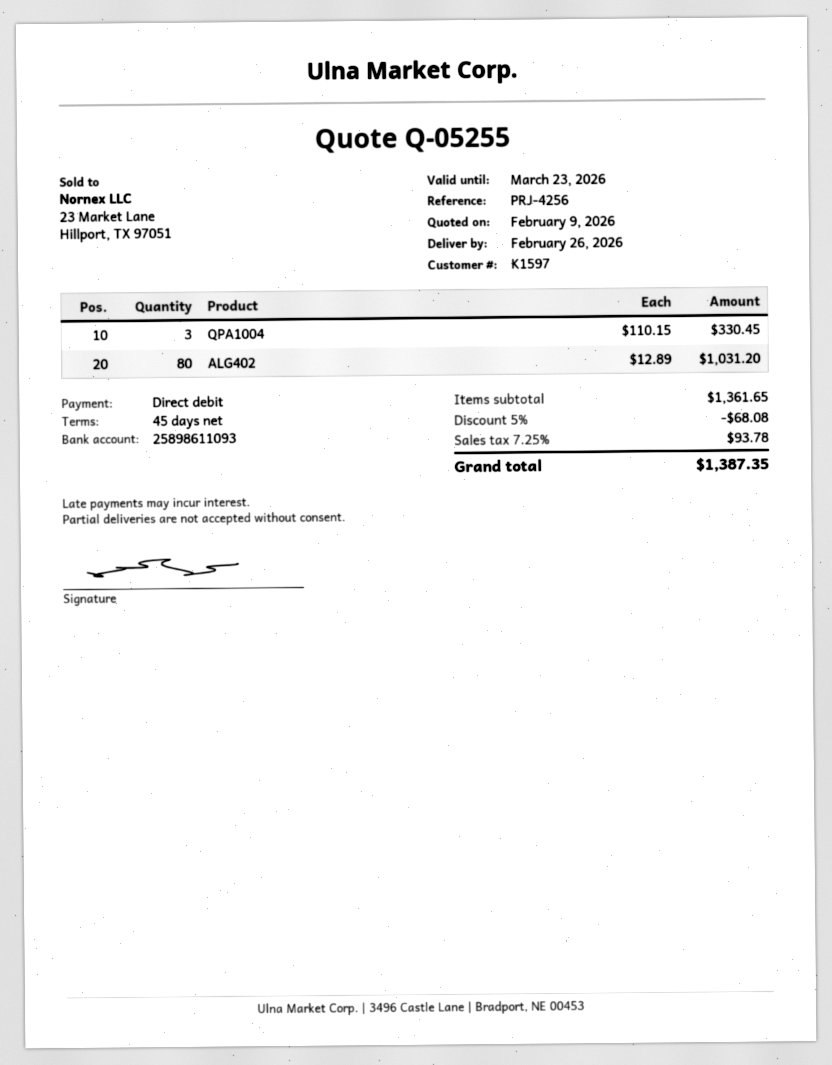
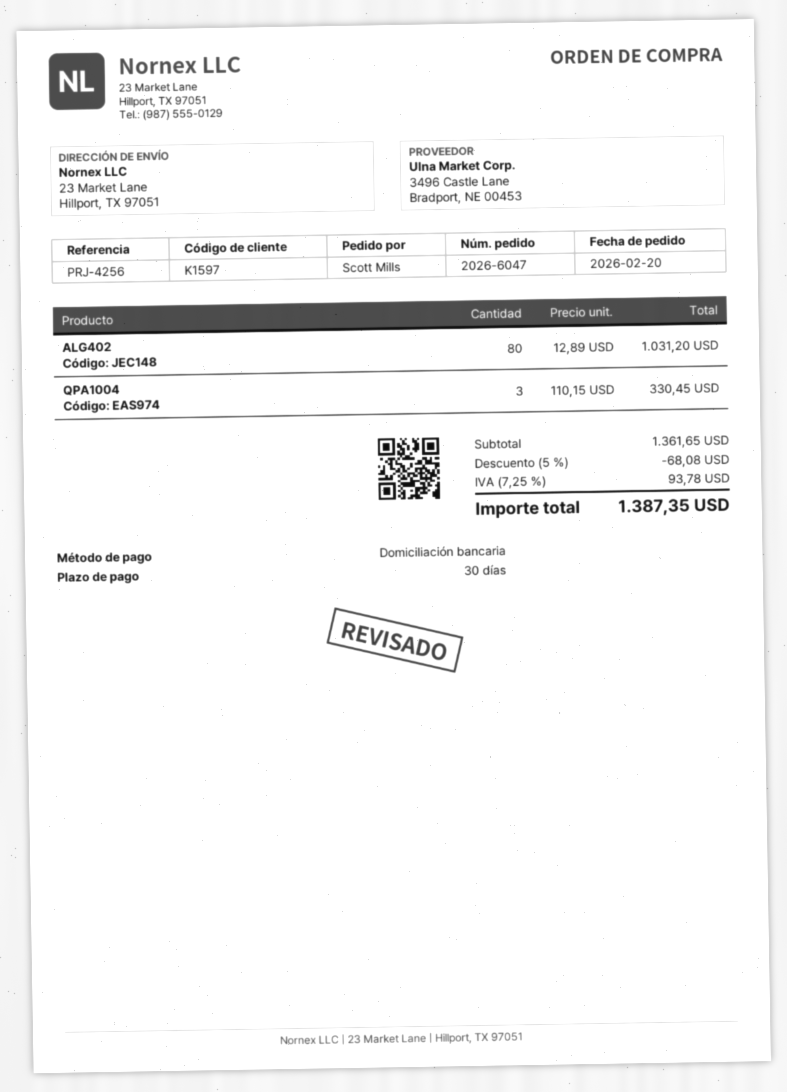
payment terms: 45 days -> 30 days

